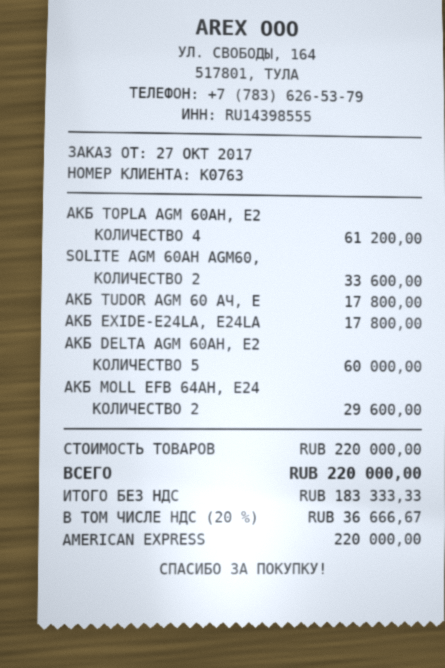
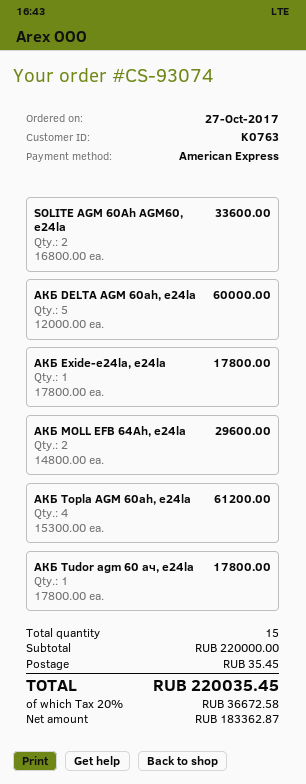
shipping: none -> 35.45
net: 183333.33 -> 183362.87
tax: 20% = 36666.67 -> 20% = 36672.58
total: 220000.00 -> 220035.45

